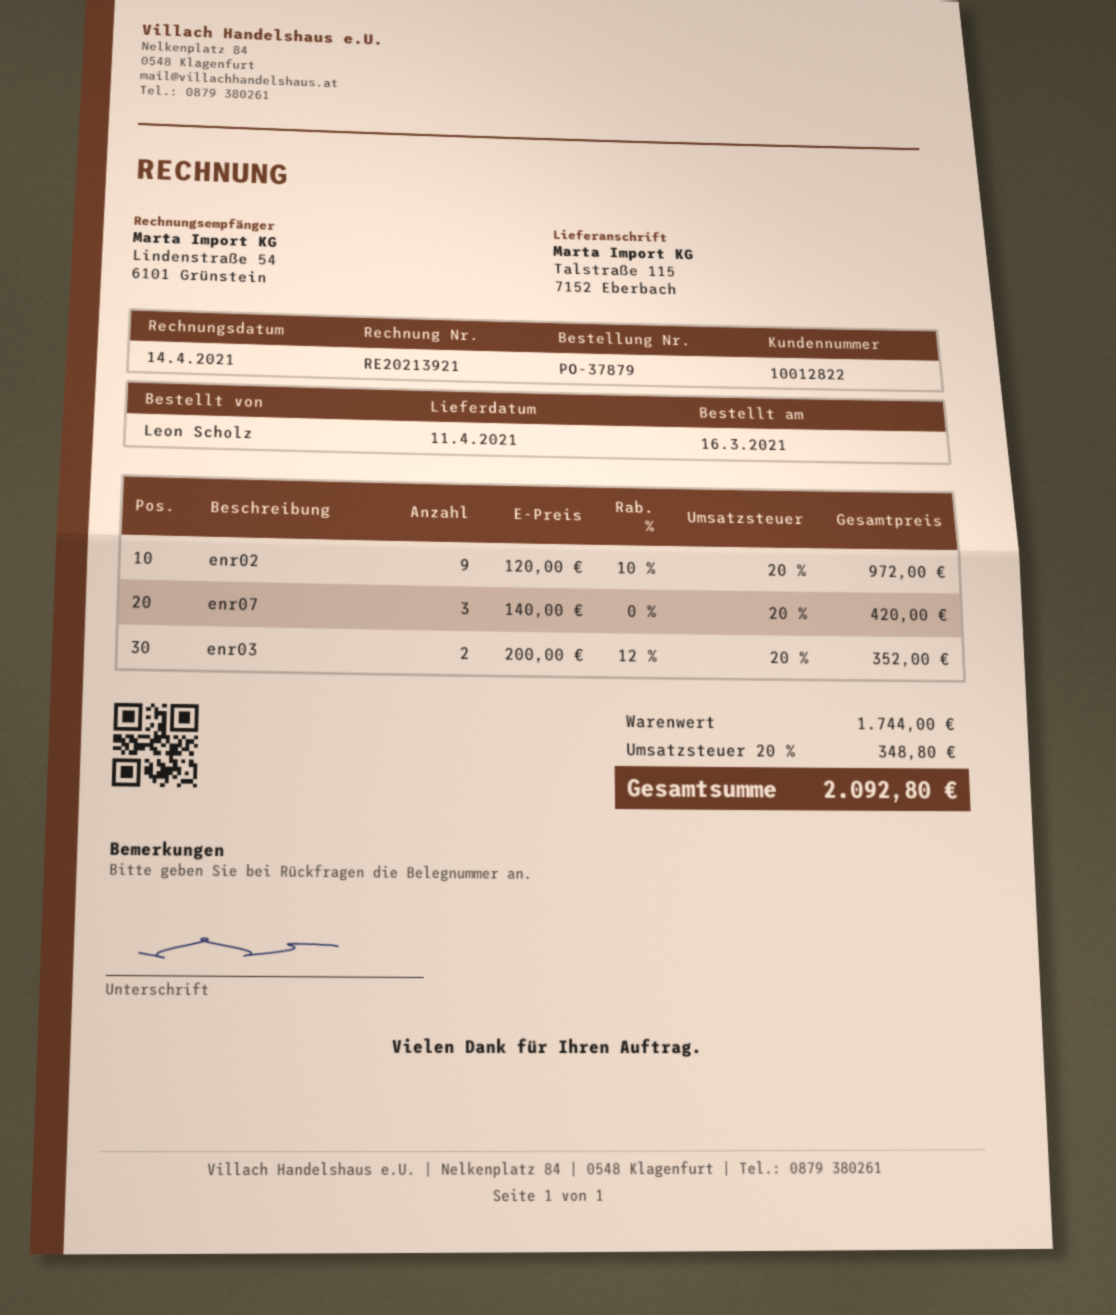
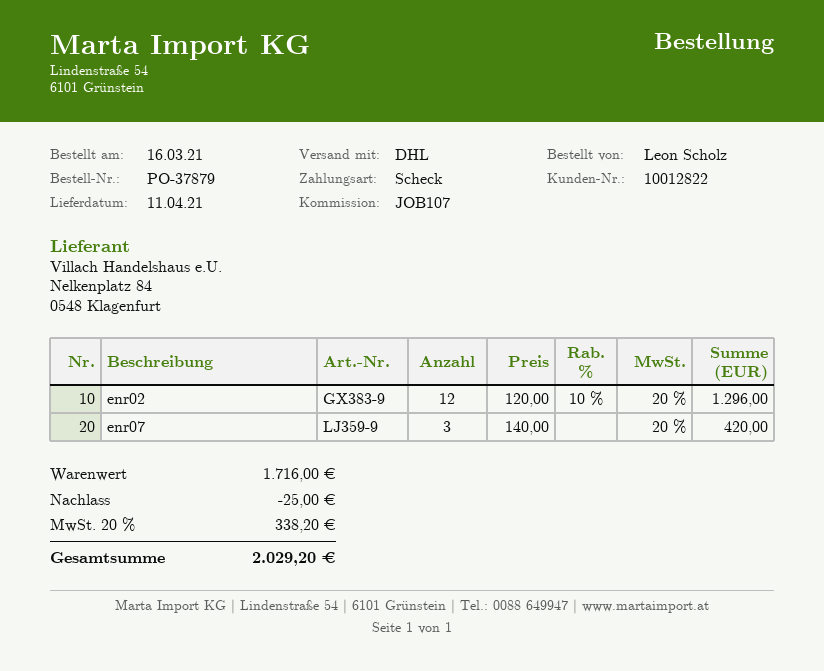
enr02: 9 x 120.00 - 10% = 972.00 -> 12 x 120.00 - 10% = 1296.00
enr03: 2 x 200.00 - 12% = 352.00 -> none
subtotal: 1744.00 -> 1716.00
discount: none -> 25.00
tax: 20% = 348.80 -> 20% = 338.20
total: 2092.80 -> 2029.20

